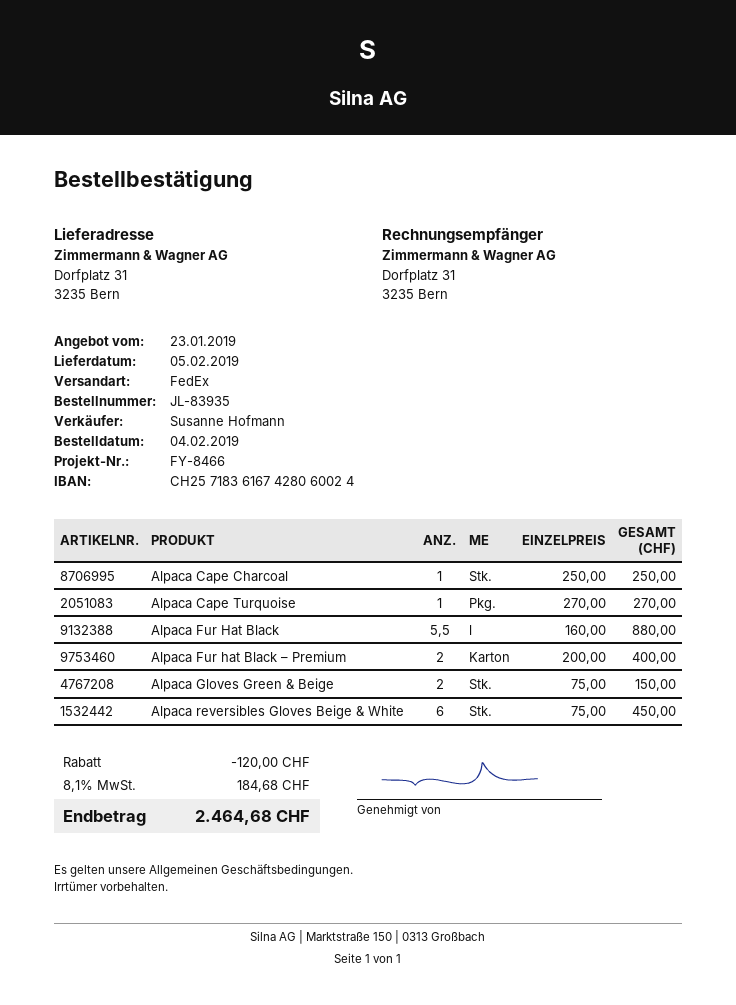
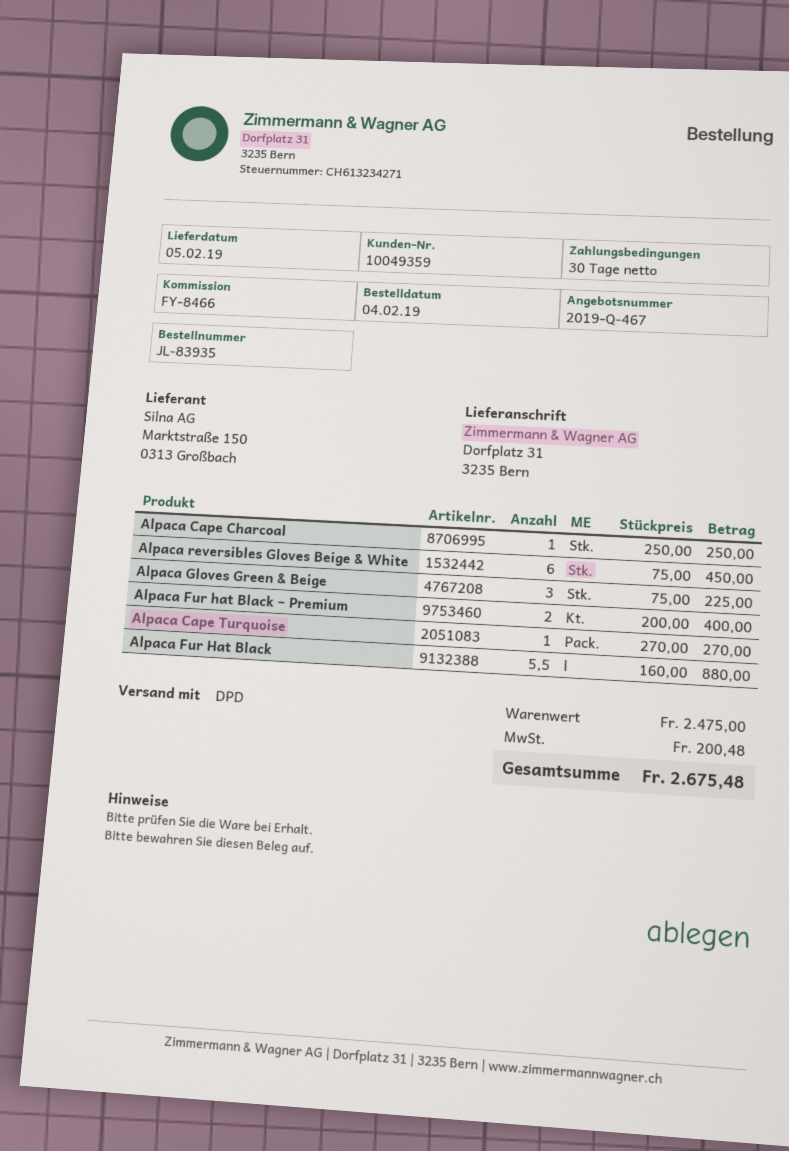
shipping method: FedEx -> DPD
Alpaca Gloves Green & Beige: 2 x 75.00 = 150.00 -> 3 x 75.00 = 225.00
discount: 120.00 -> none
tax: 184.68 -> 200.48
total: 2464.68 -> 2675.48

